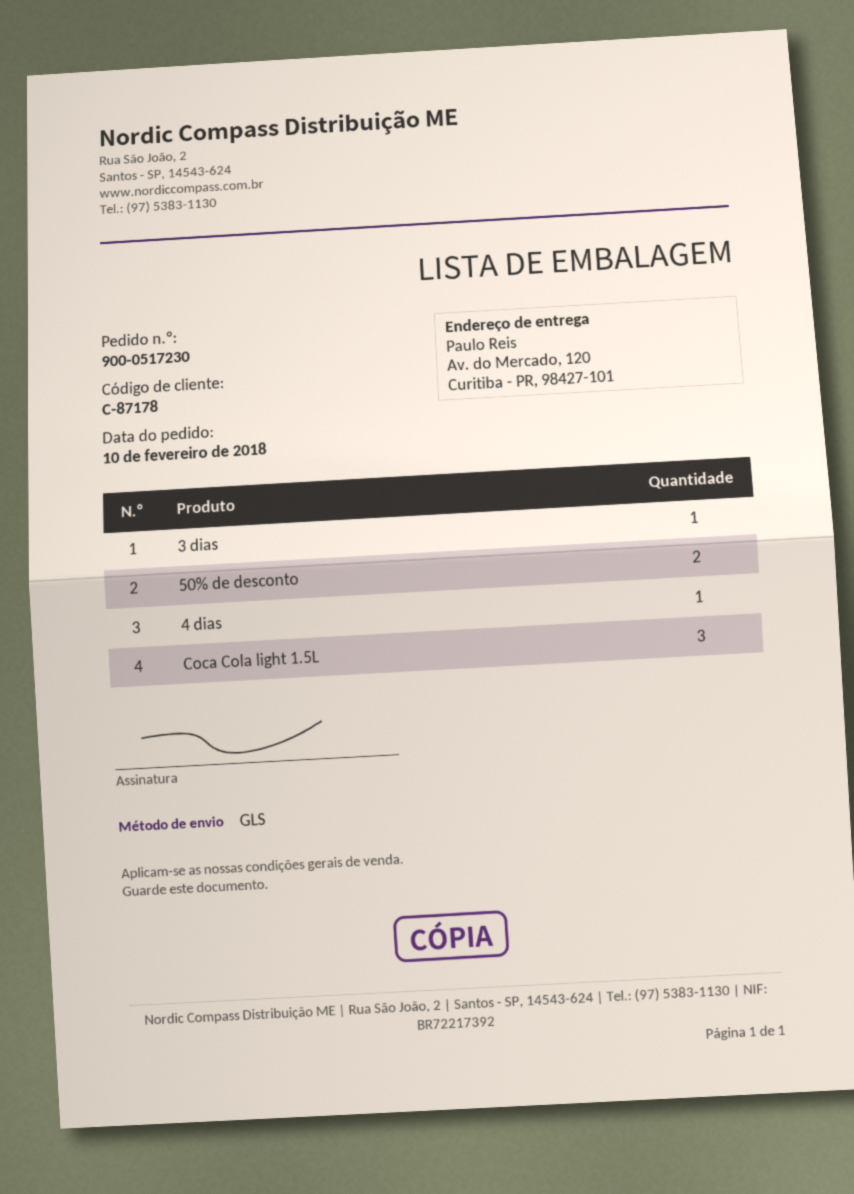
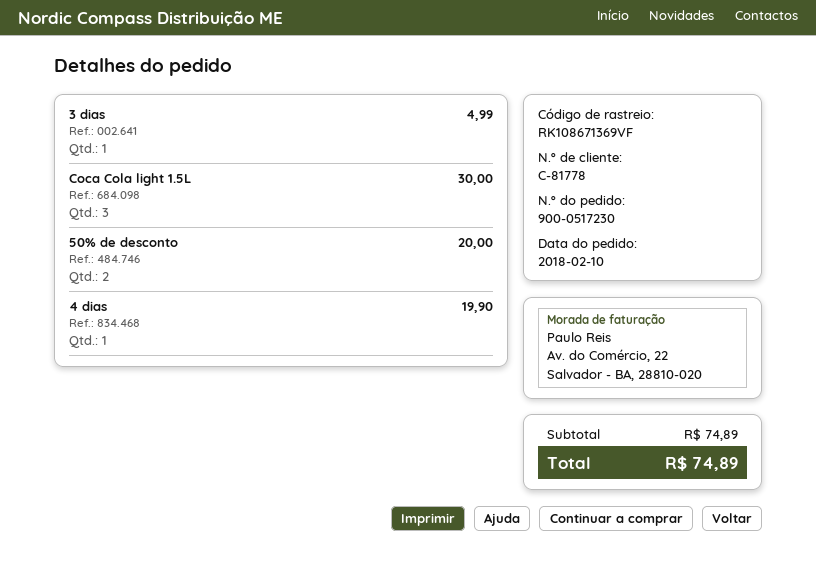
customer number: C-87178 -> C-81778

